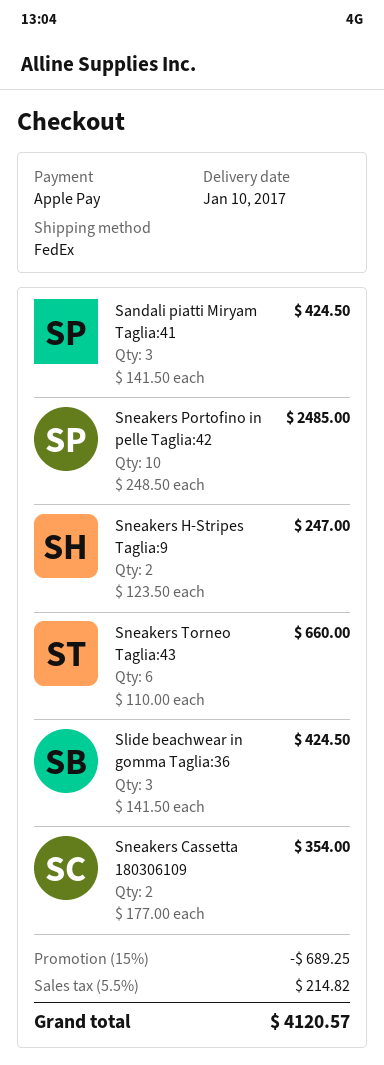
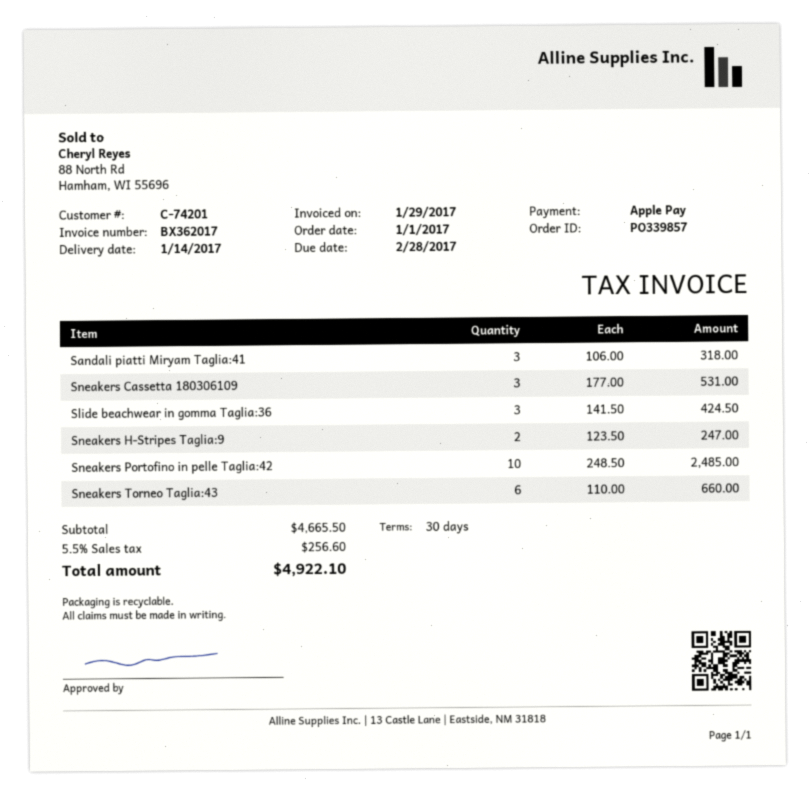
delivery date: 2017-01-10 -> 2017-01-14
Sandali piatti Miryam Taglia:41: 3 x 141.50 = 424.50 -> 3 x 106.00 = 318.00
Sneakers Cassetta 180306109: 2 x 177.00 = 354.00 -> 3 x 177.00 = 531.00
discount: 15% = 689.25 -> none
tax: 5.5% = 214.82 -> 5.5% = 256.60
total: 4120.57 -> 4922.10

